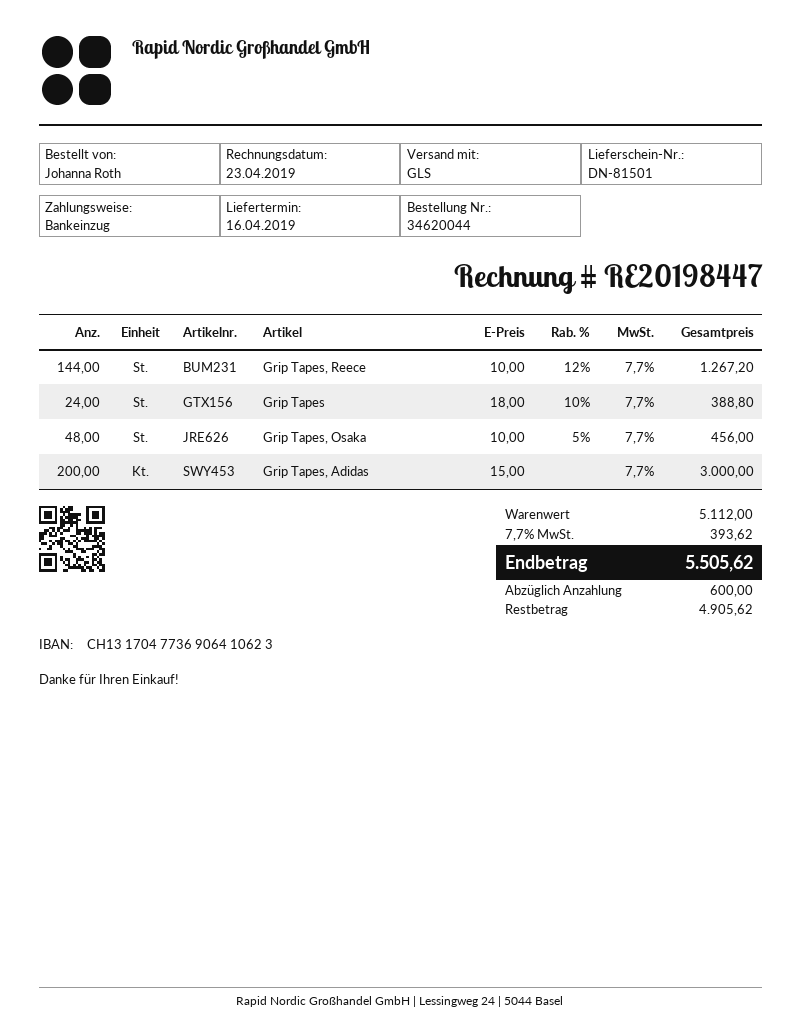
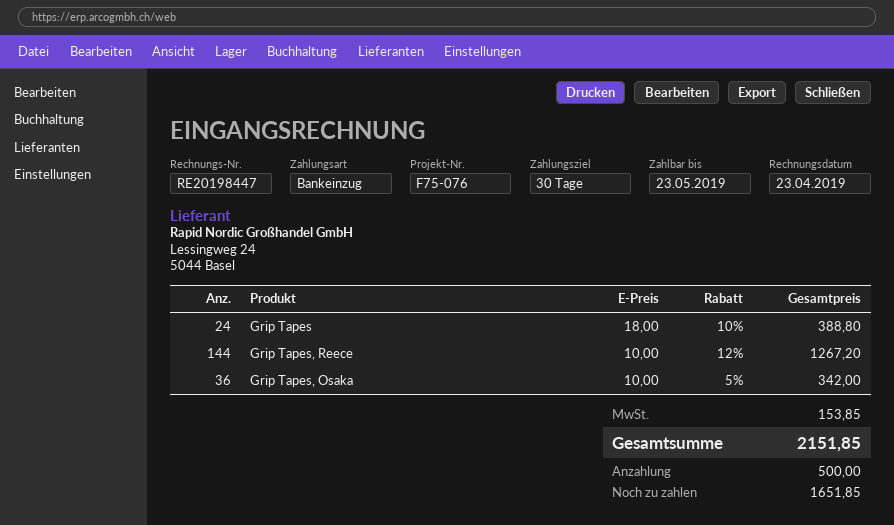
Grip Tapes, Osaka: 48 x 10.00 - 5% = 456.00 -> 36 x 10.00 - 5% = 342.00
Grip Tapes, Adidas: 200 x 15.00 = 3000.00 -> none
tax: 393.62 -> 153.85
total: 5505.62 -> 2151.85
deposit: 600.00 -> 500.00
balance: 4905.62 -> 1651.85

